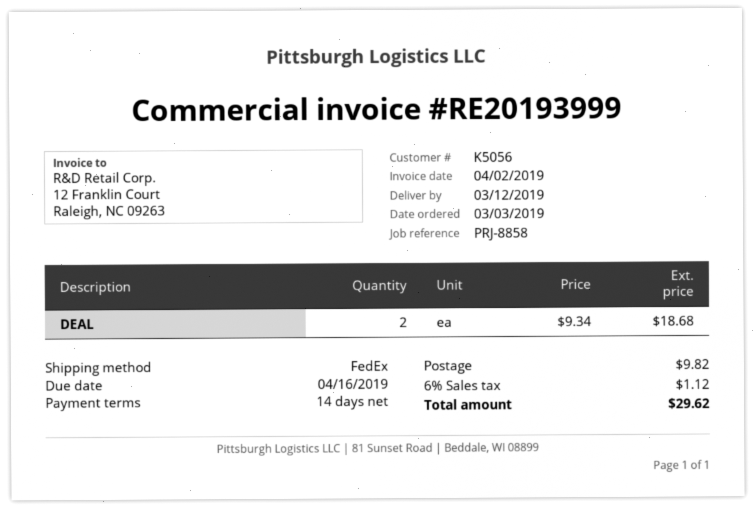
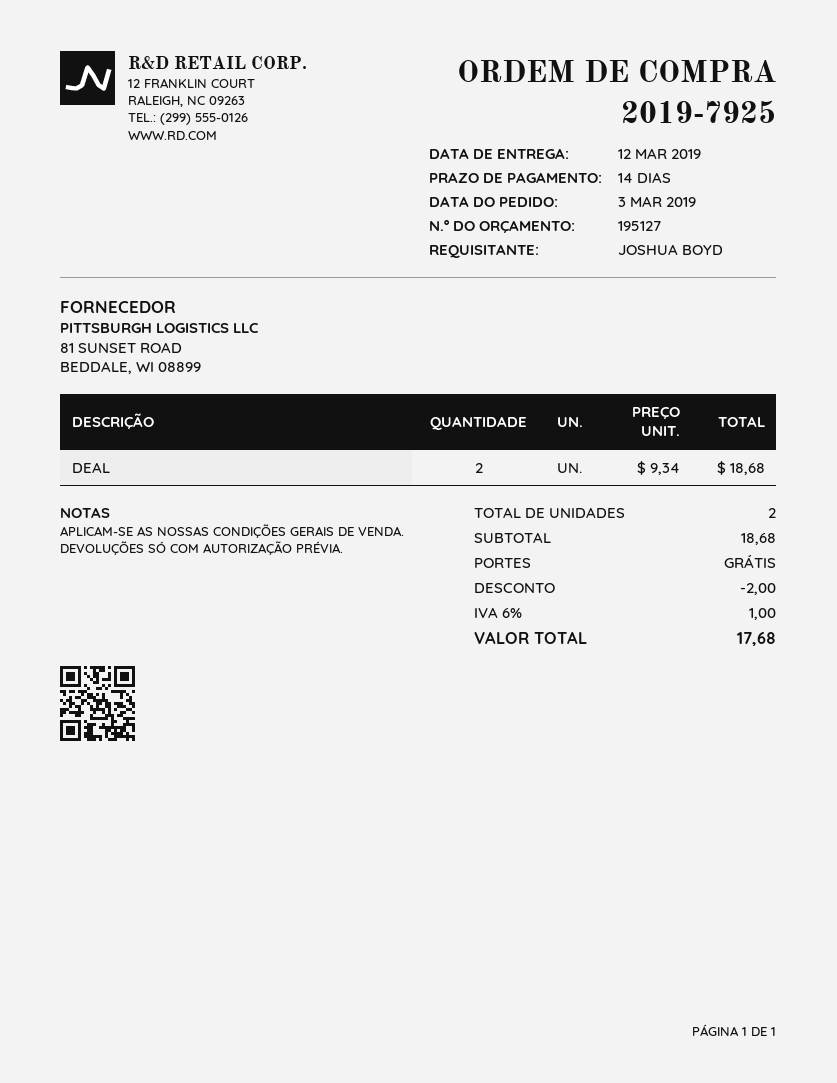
discount: none -> 2.00
shipping: 9.82 -> 0.00
tax: 6% = 1.12 -> 6% = 1.00
total: 29.62 -> 17.68

